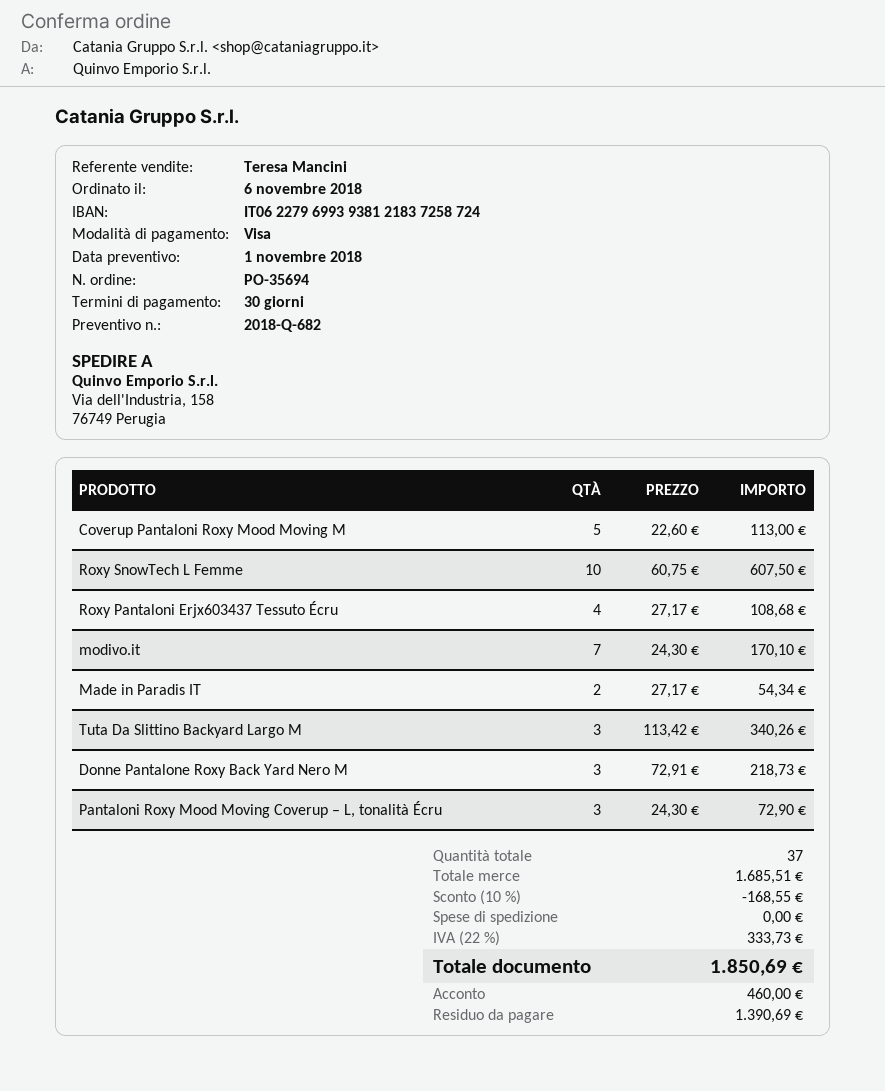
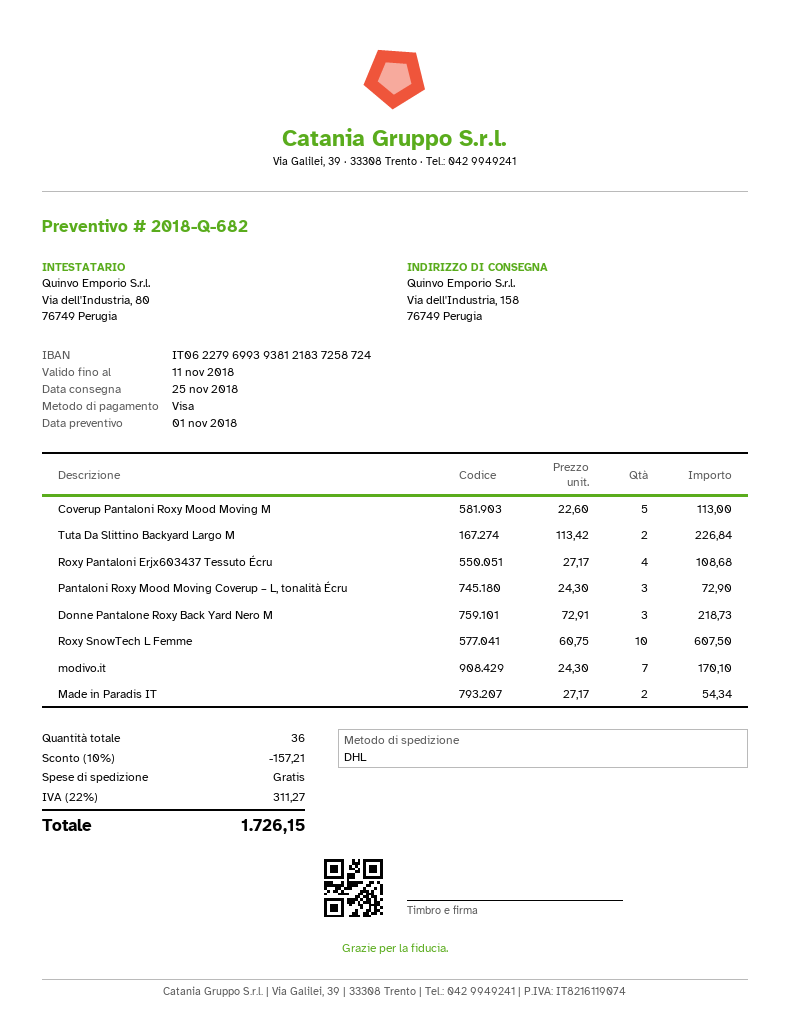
Tuta Da Slittino Backyard Largo M: 3 x 113.42 = 340.26 -> 2 x 113.42 = 226.84
total quantity: 37 -> 36
discount: 10% = 168.55 -> 10% = 157.21
tax: 22% = 333.73 -> 22% = 311.27
total: 1850.69 -> 1726.15

